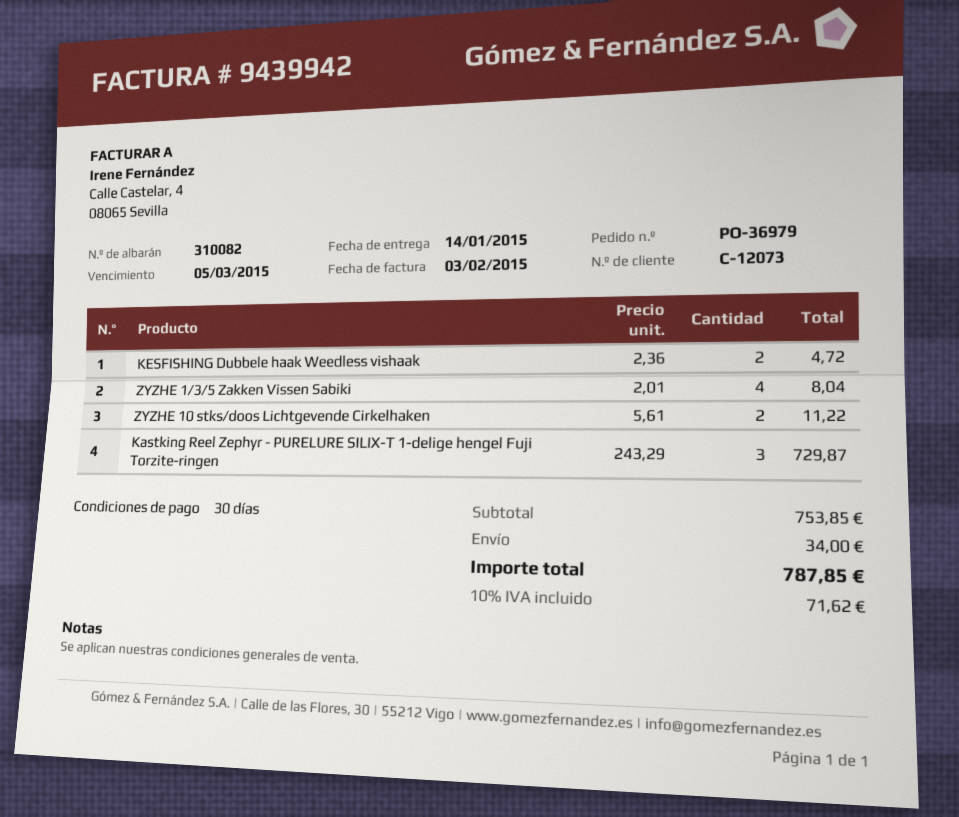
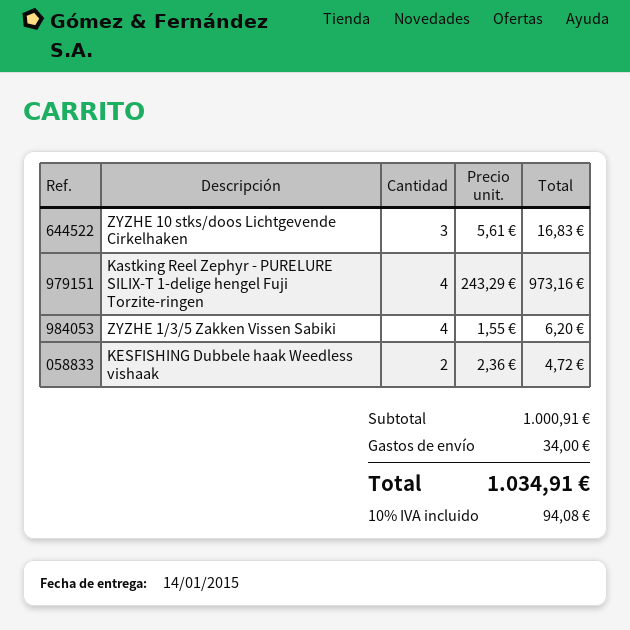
ZYZHE 1/3/5 Zakken Vissen Sabiki: 4 x 2.01 = 8.04 -> 4 x 1.55 = 6.20
ZYZHE 10 stks/doos Lichtgevende Cirkelhaken: 2 x 5.61 = 11.22 -> 3 x 5.61 = 16.83
Kastking Reel Zephyr - PURELURE SILIX-T 1-delige hengel Fuji Torzite-ringen: 3 x 243.29 = 729.87 -> 4 x 243.29 = 973.16
subtotal: 753.85 -> 1000.91
tax: 10% = 71.62 -> 10% = 94.08
total: 787.85 -> 1034.91

